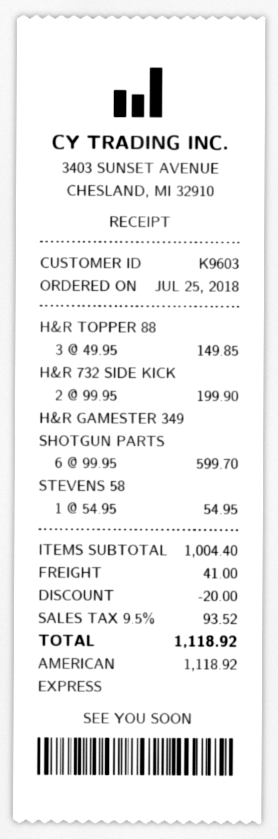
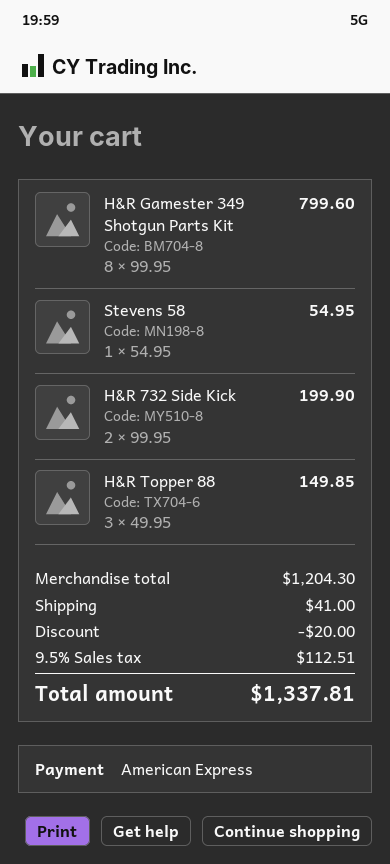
H&R GAMESTER 349 SHOTGUN PARTS: 6 x 99.95 = 599.70 -> 8 x 99.95 = 799.60
subtotal: 1004.40 -> 1204.30
tax: 9.5% = 93.52 -> 9.5% = 112.51
total: 1118.92 -> 1337.81

